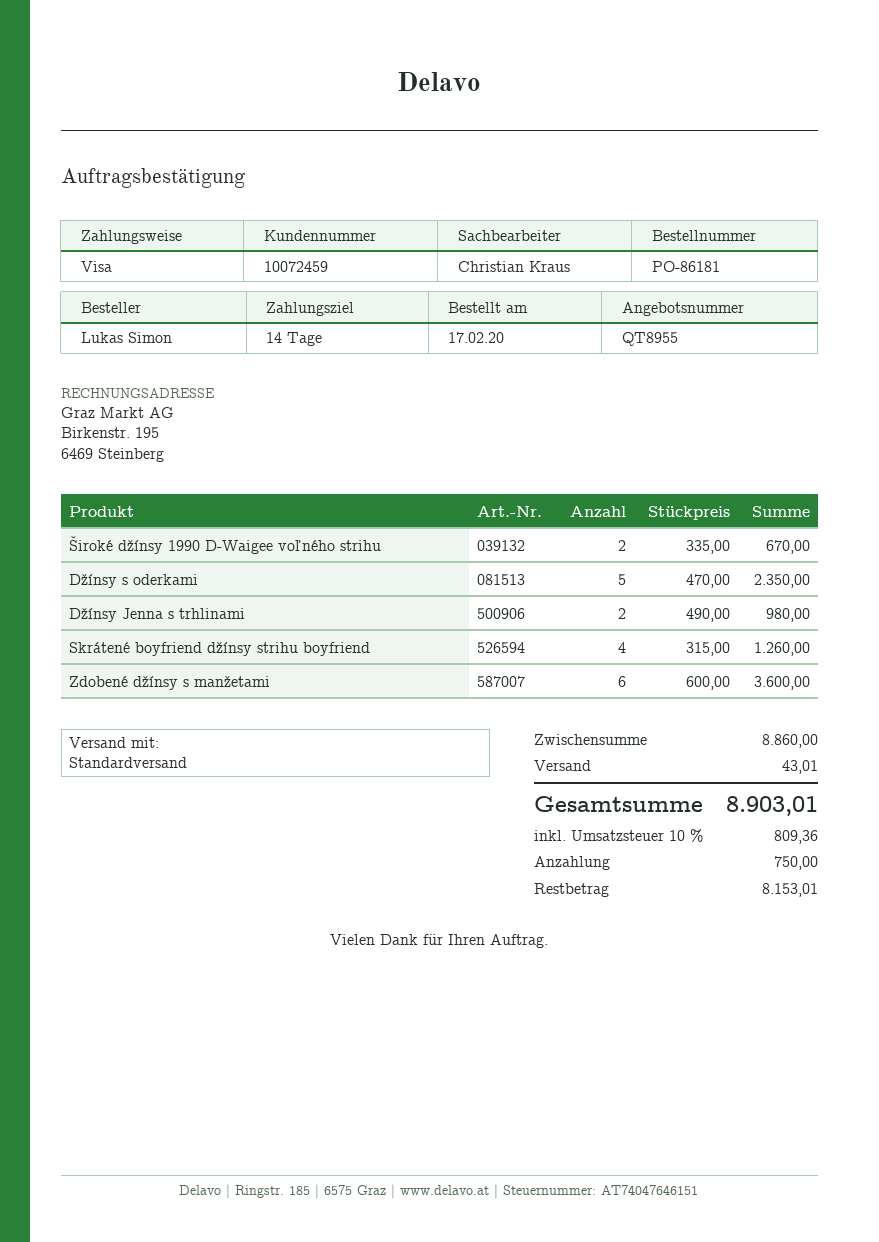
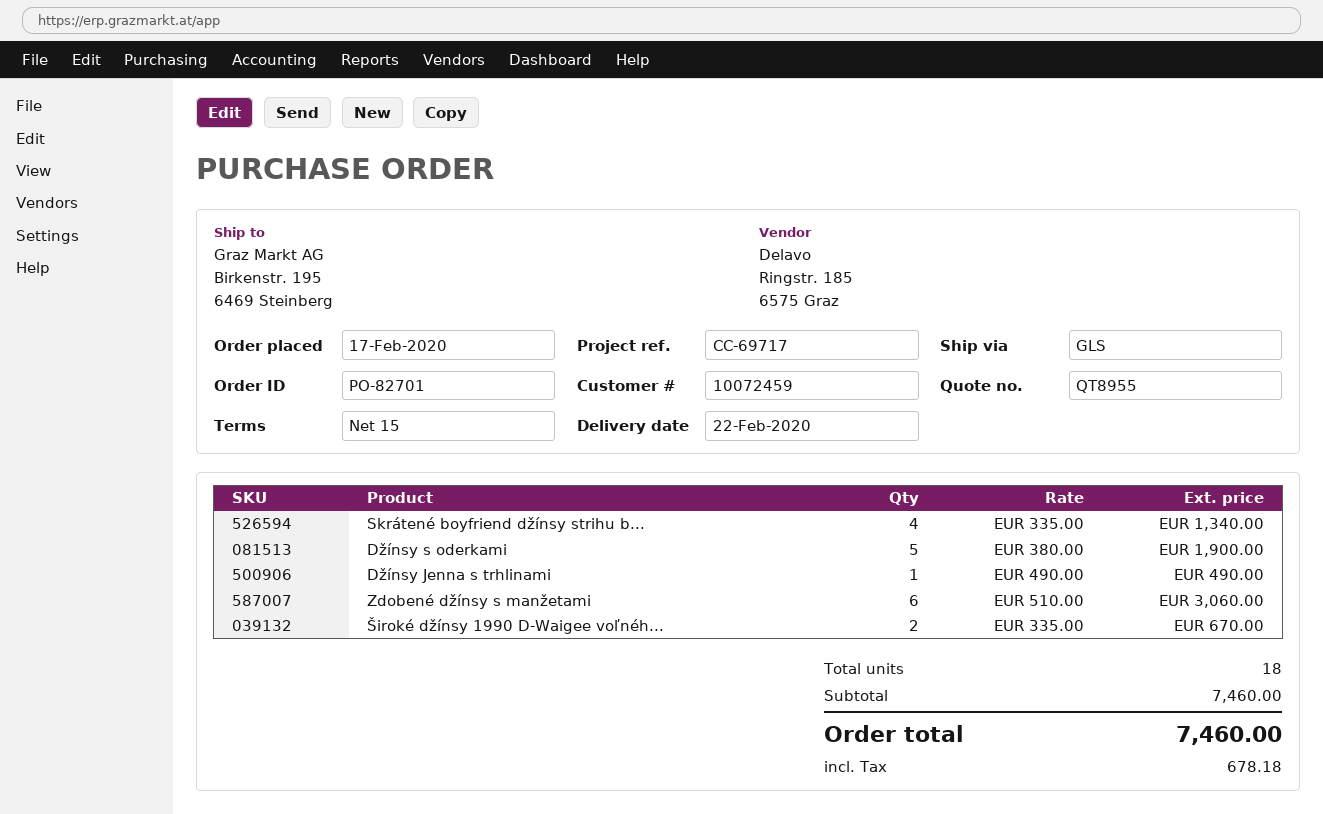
order number: PO-86181 -> PO-82701
payment terms: 14 days -> 15 days
shipping method: standard -> GLS
Džínsy s oderkami: 5 x 470.00 = 2350.00 -> 5 x 380.00 = 1900.00
Džínsy Jenna s trhlinami: 2 x 490.00 = 980.00 -> 1 x 490.00 = 490.00
Skrátené boyfriend džínsy strihu boyfriend: 4 x 315.00 = 1260.00 -> 4 x 335.00 = 1340.00
Zdobené džínsy s manžetami: 6 x 600.00 = 3600.00 -> 6 x 510.00 = 3060.00
subtotal: 8860.00 -> 7460.00
shipping: 43.01 -> none
tax: 809.36 -> 678.18
total: 8903.01 -> 7460.00

